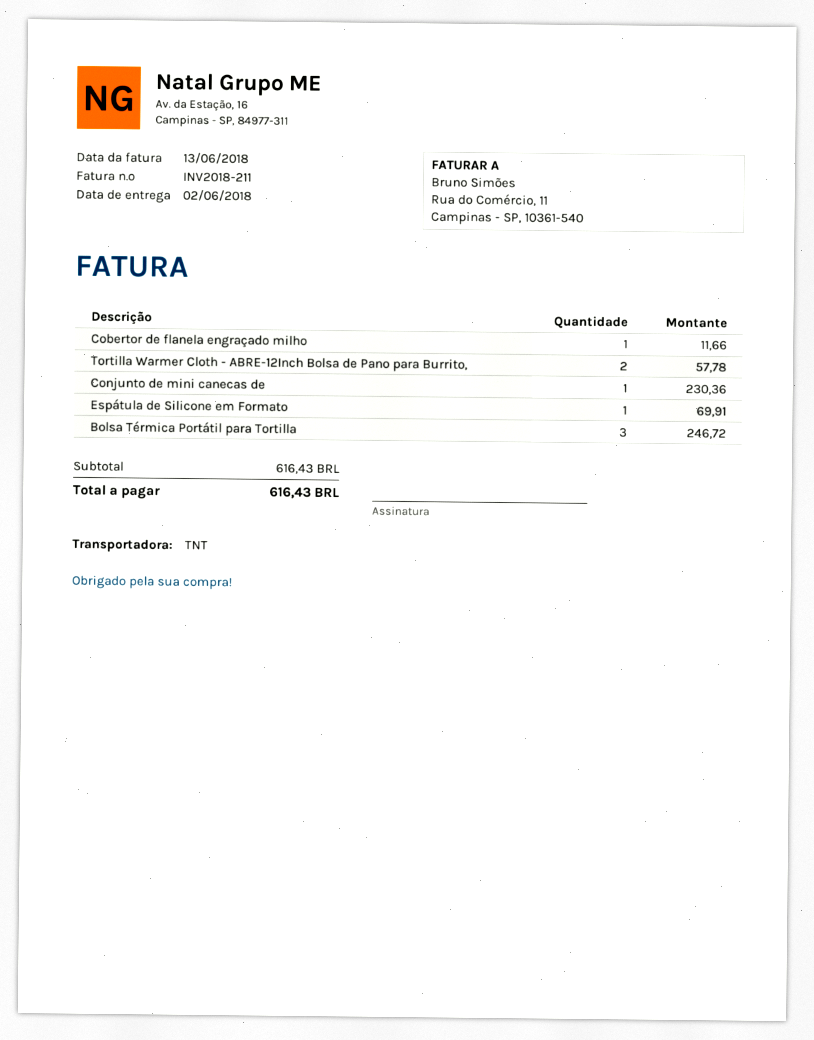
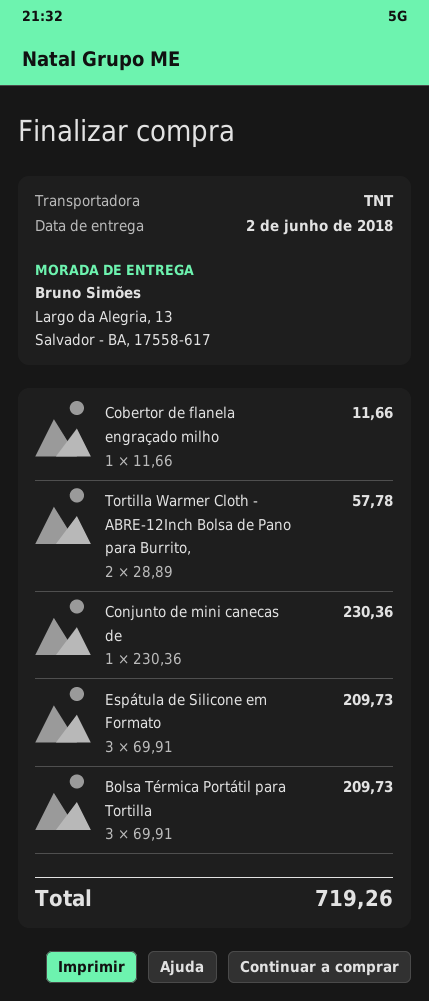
Espátula de Silicone em Formato: 1 for 69.91 -> 3 for 209.73
Bolsa Térmica Portátil para Tortilla: 3 for 246.72 -> 3 for 209.73
total: 616.43 -> 719.26

